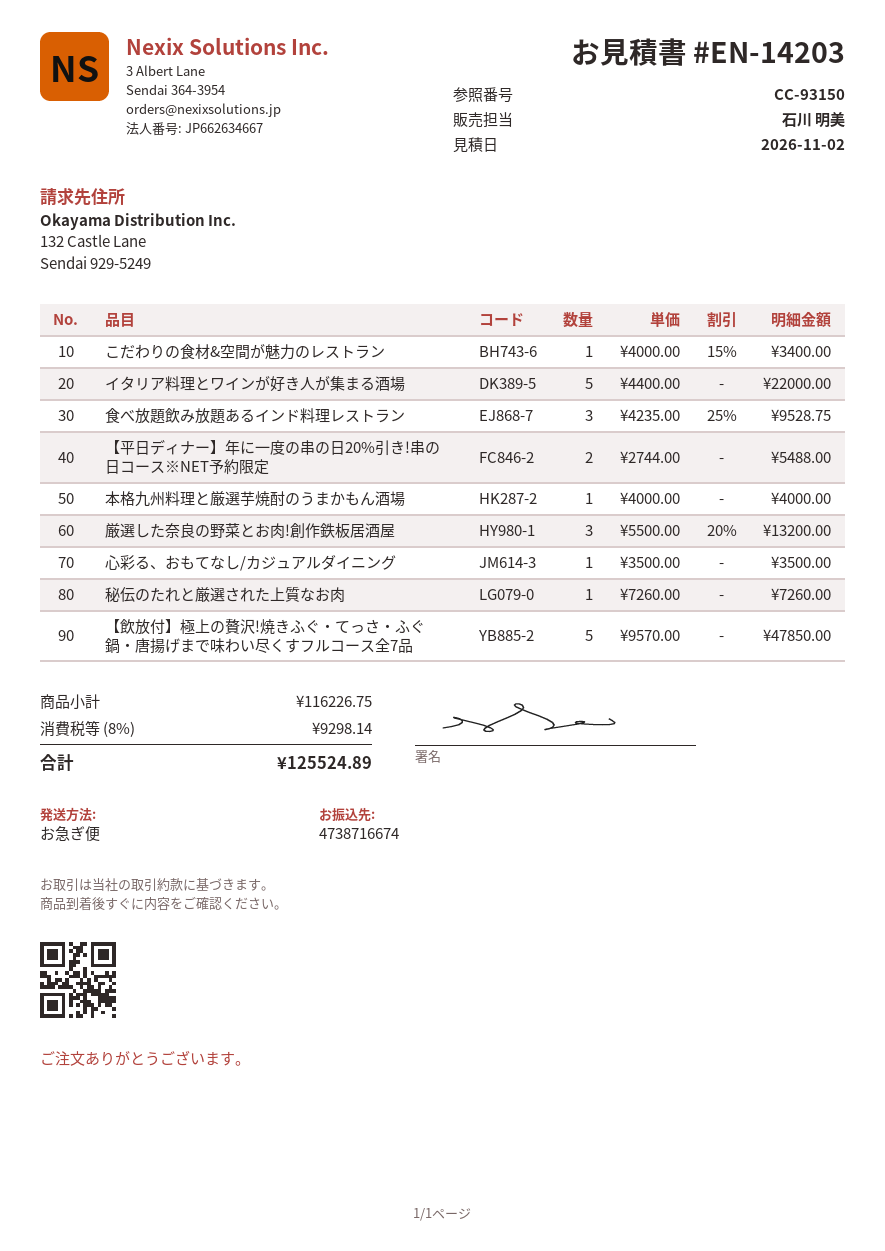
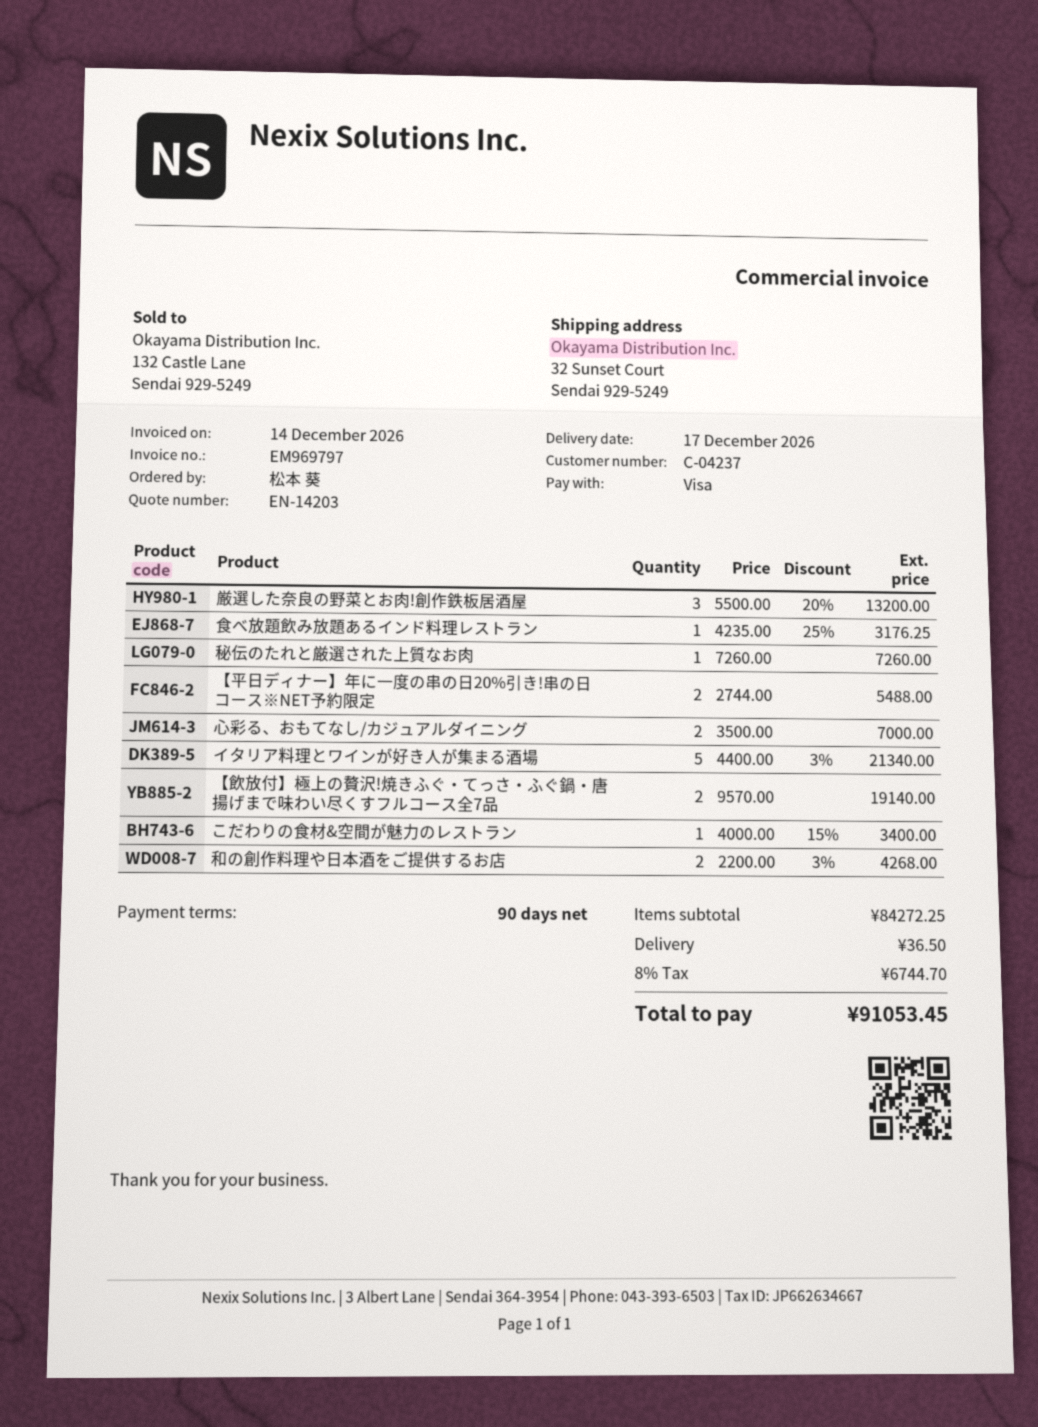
イタリア料理とワインが好き人が集まる酒場: 5 x 4400.00 = 22000.00 -> 5 x 4400.00 - 3% = 21340.00
食べ放題飲み放題あるインド料理レストラン: 3 x 4235.00 - 25% = 9528.75 -> 1 x 4235.00 - 25% = 3176.25
本格九州料理と厳選芋焼酎のうまかもん酒場: 1 x 4000.00 = 4000.00 -> none
心彩る、おもてなし/カジュアルダイニング: 1 x 3500.00 = 3500.00 -> 2 x 3500.00 = 7000.00
【飲放付】極上の贅沢!焼きふぐ・てっさ・ふぐ鍋・唐揚げまで味わい尽くすフルコース全7品: 5 x 9570.00 = 47850.00 -> 2 x 9570.00 = 19140.00
和の創作料理や日本酒をご提供するお店: none -> 2 x 2200.00 - 3% = 4268.00
subtotal: 116226.75 -> 84272.25
shipping: none -> 36.50
tax: 8% = 9298.14 -> 8% = 6744.70
total: 125524.89 -> 91053.45

